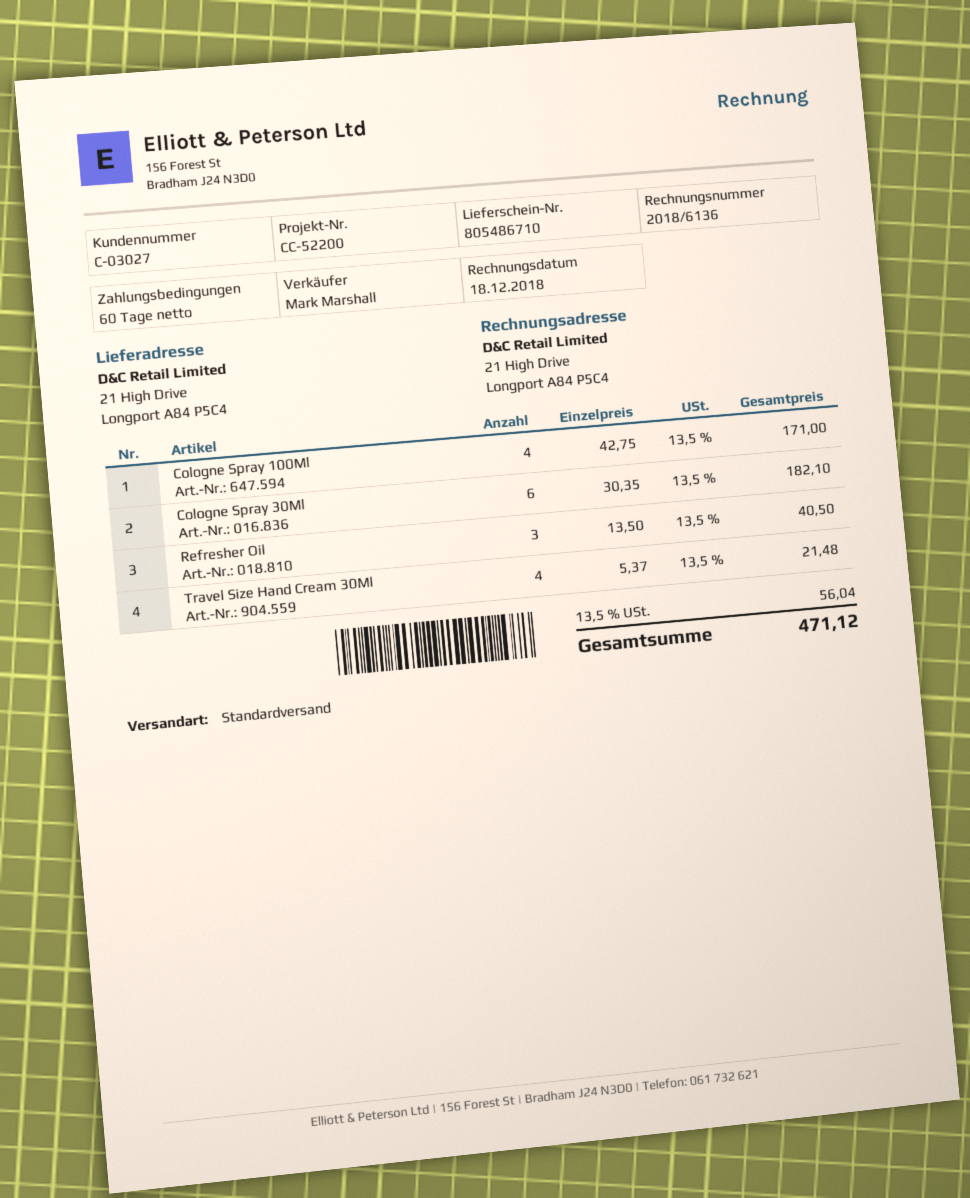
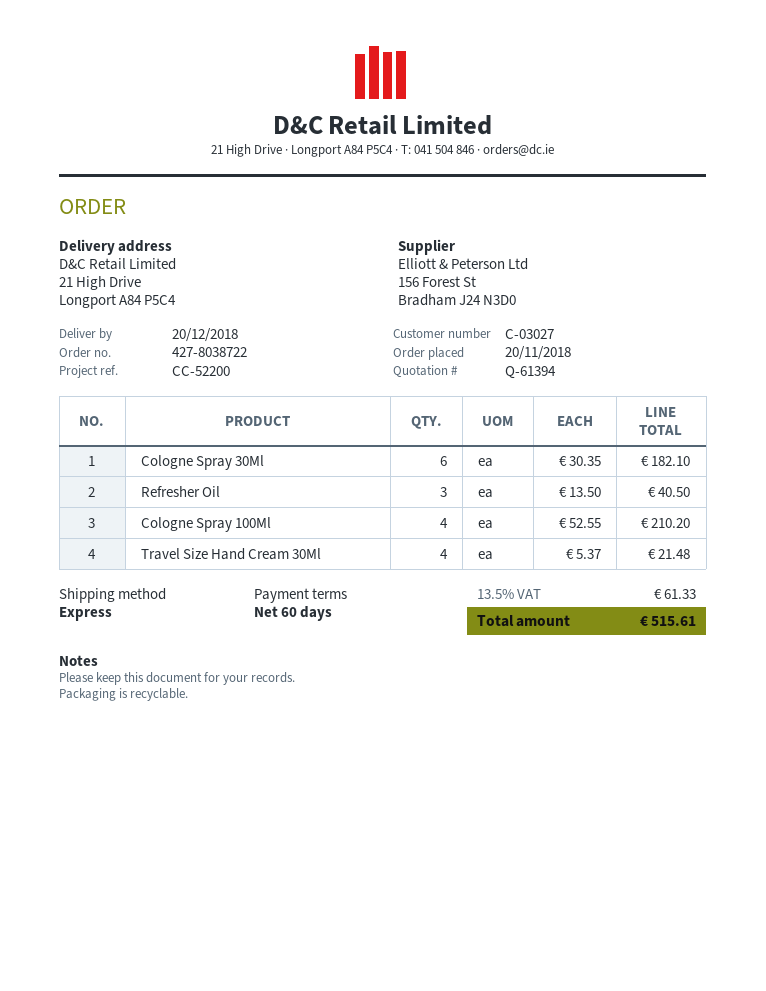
shipping method: standard -> express
Cologne Spray 100Ml: 4 x 42.75 = 171.00 -> 4 x 52.55 = 210.20
tax: 13.5% = 56.04 -> 13.5% = 61.33
total: 471.12 -> 515.61

